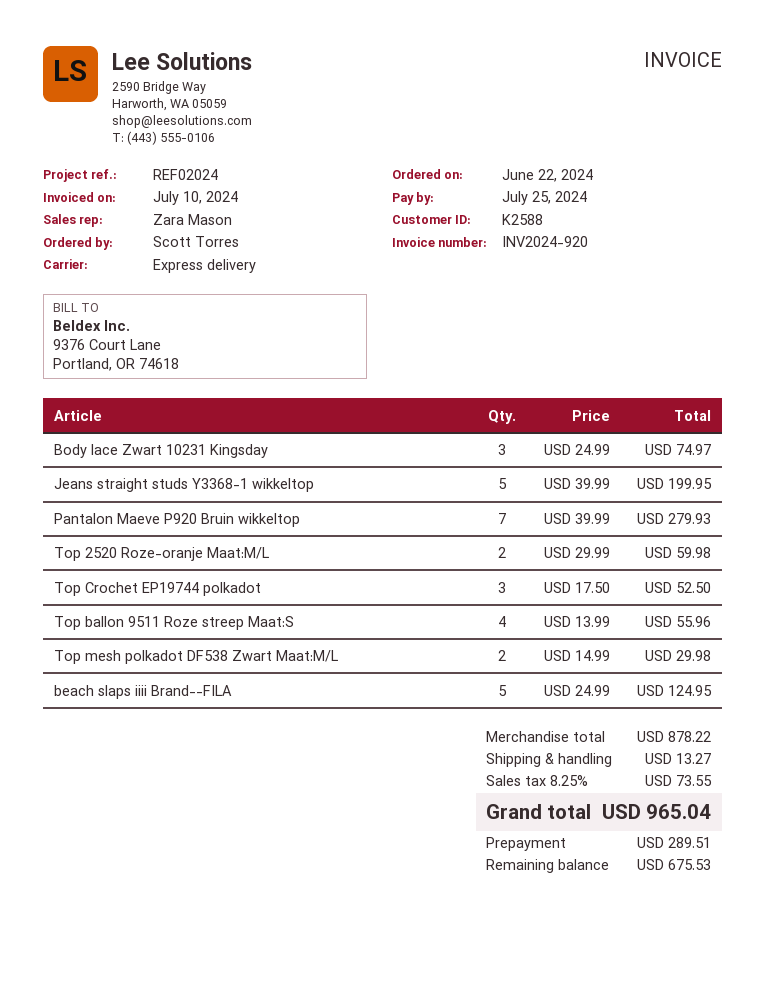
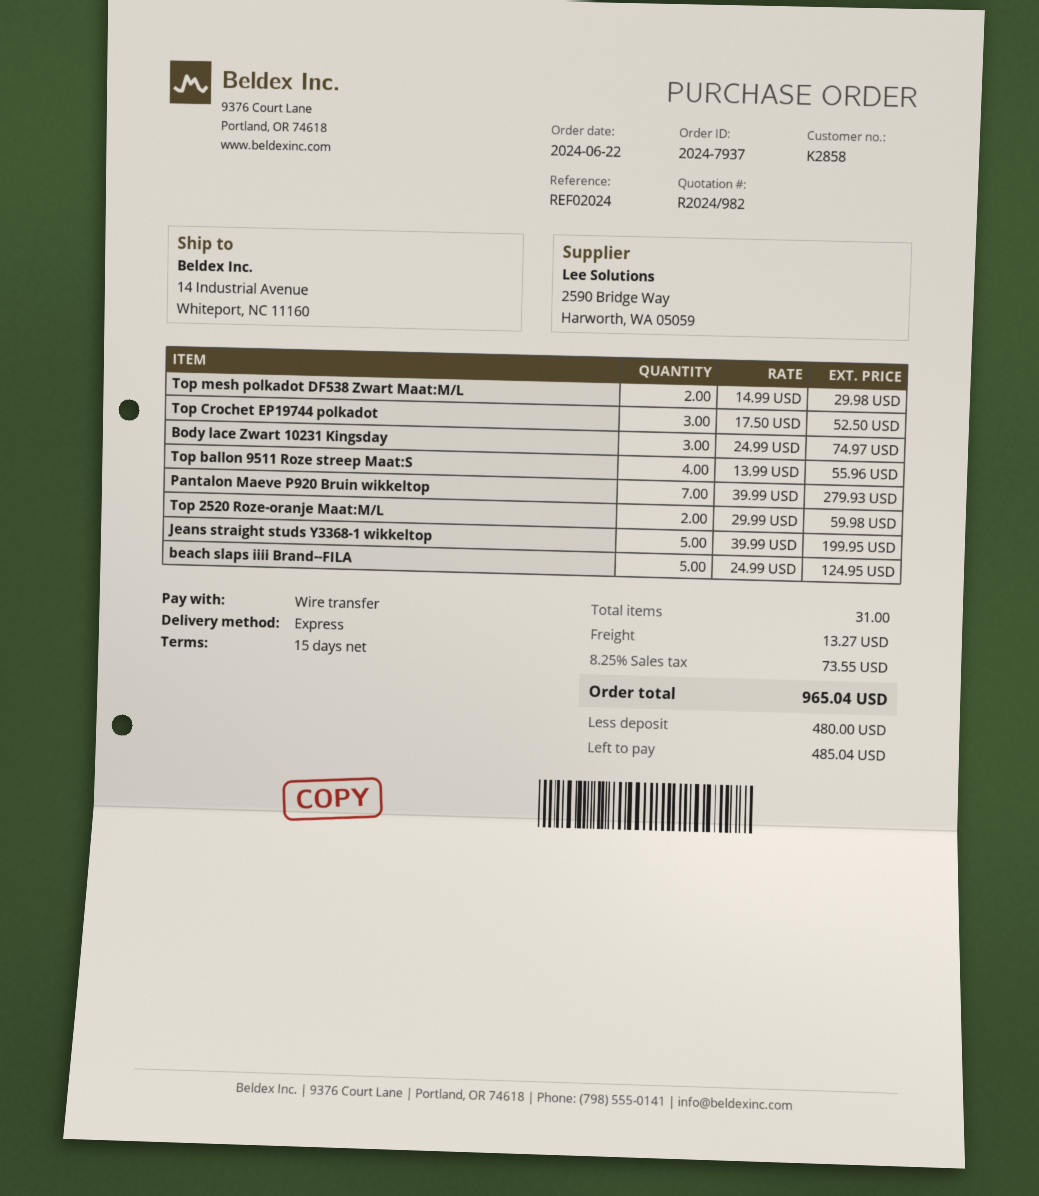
customer number: K2588 -> K2858
deposit: 289.51 -> 480.00
balance: 675.53 -> 485.04

